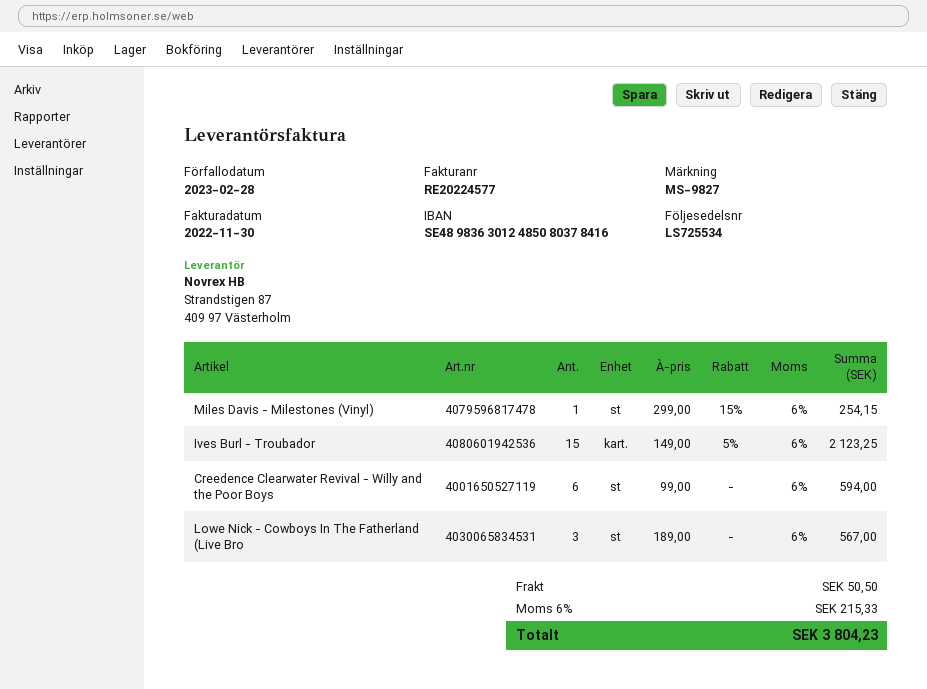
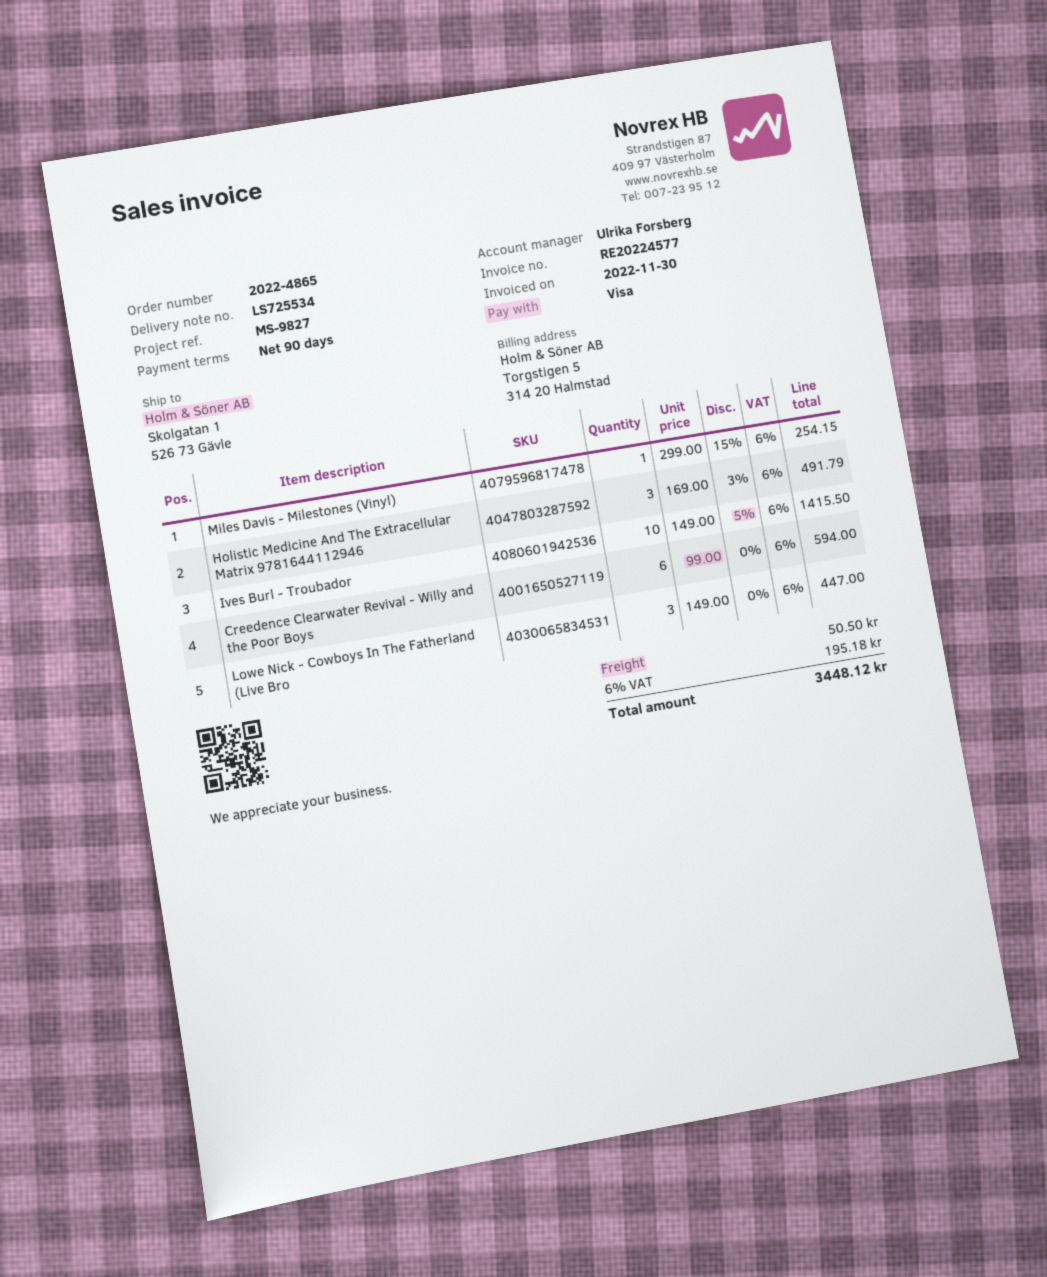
Ives Burl - Troubador: 15 x 149.00 - 5% = 2123.25 -> 10 x 149.00 - 5% = 1415.50
Lowe Nick - Cowboys In The Fatherland (Live Bro: 3 x 189.00 = 567.00 -> 3 x 149.00 = 447.00
Holistic Medicine And The Extracellular Matrix 9781644112946: none -> 3 x 169.00 - 3% = 491.79
tax: 6% = 215.33 -> 6% = 195.18
total: 3804.23 -> 3448.12

